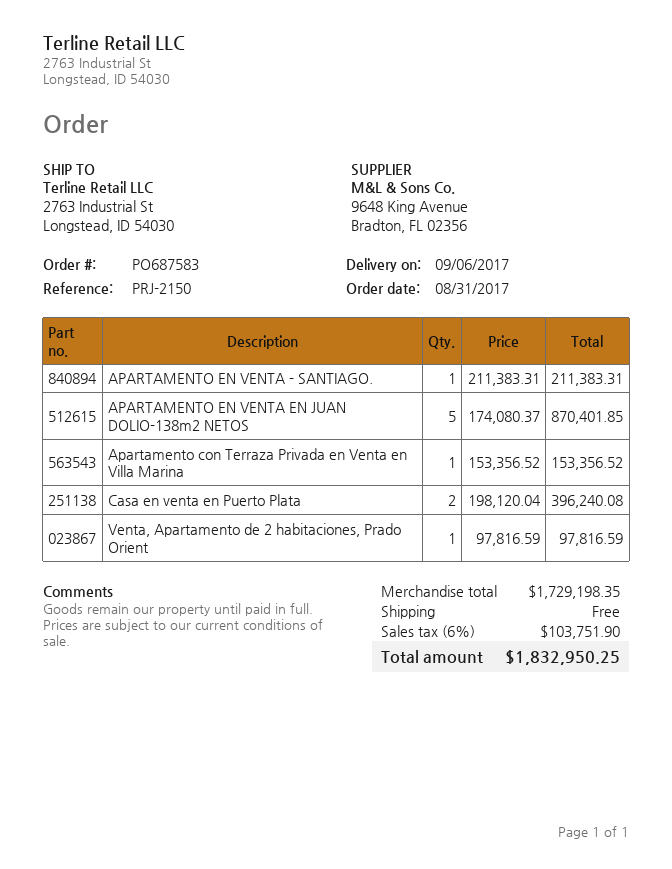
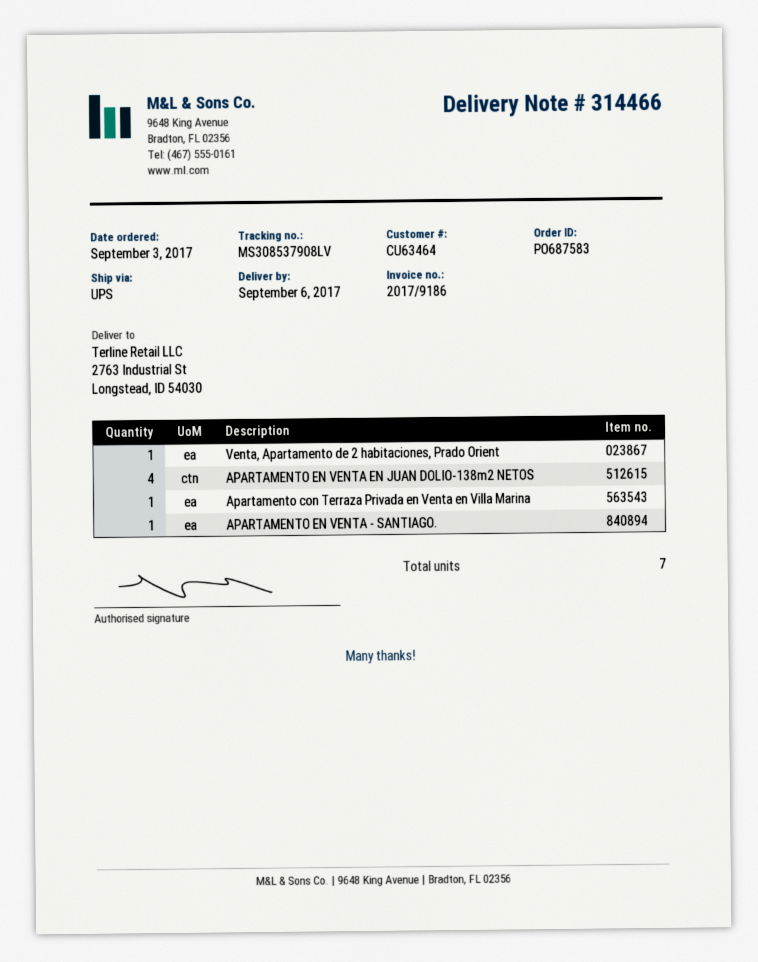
order date: 2017-08-31 -> 2017-09-03
APARTAMENTO EN VENTA EN JUAN DOLIO-138m2 NETOS: 5 -> 4
Casa en venta en Puerto Plata: 2 -> none

